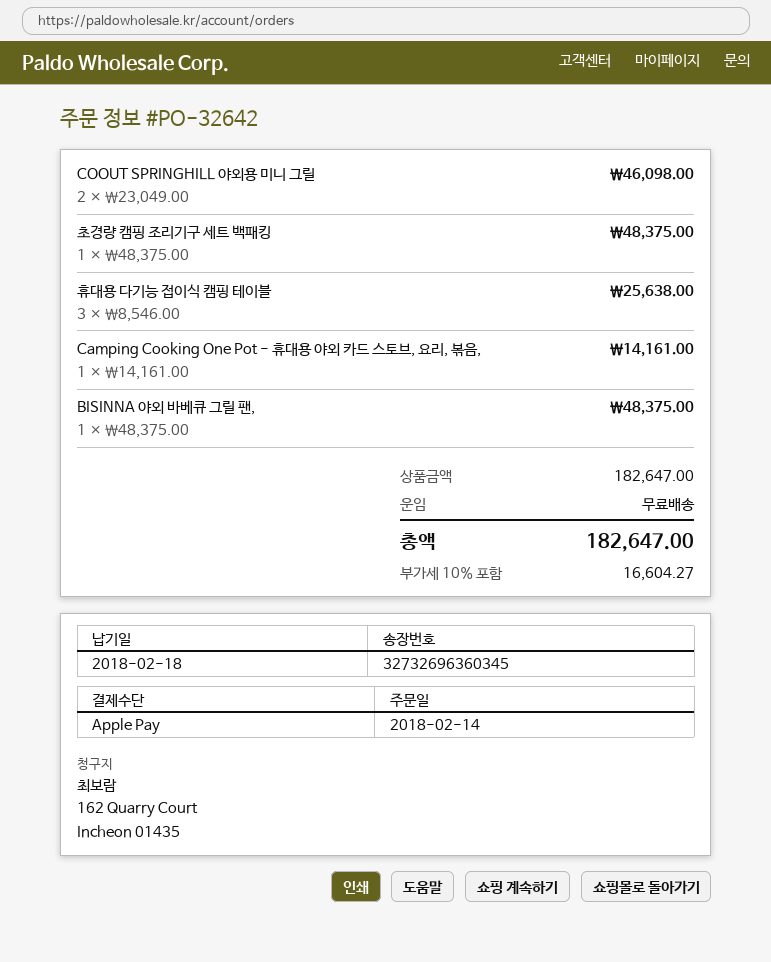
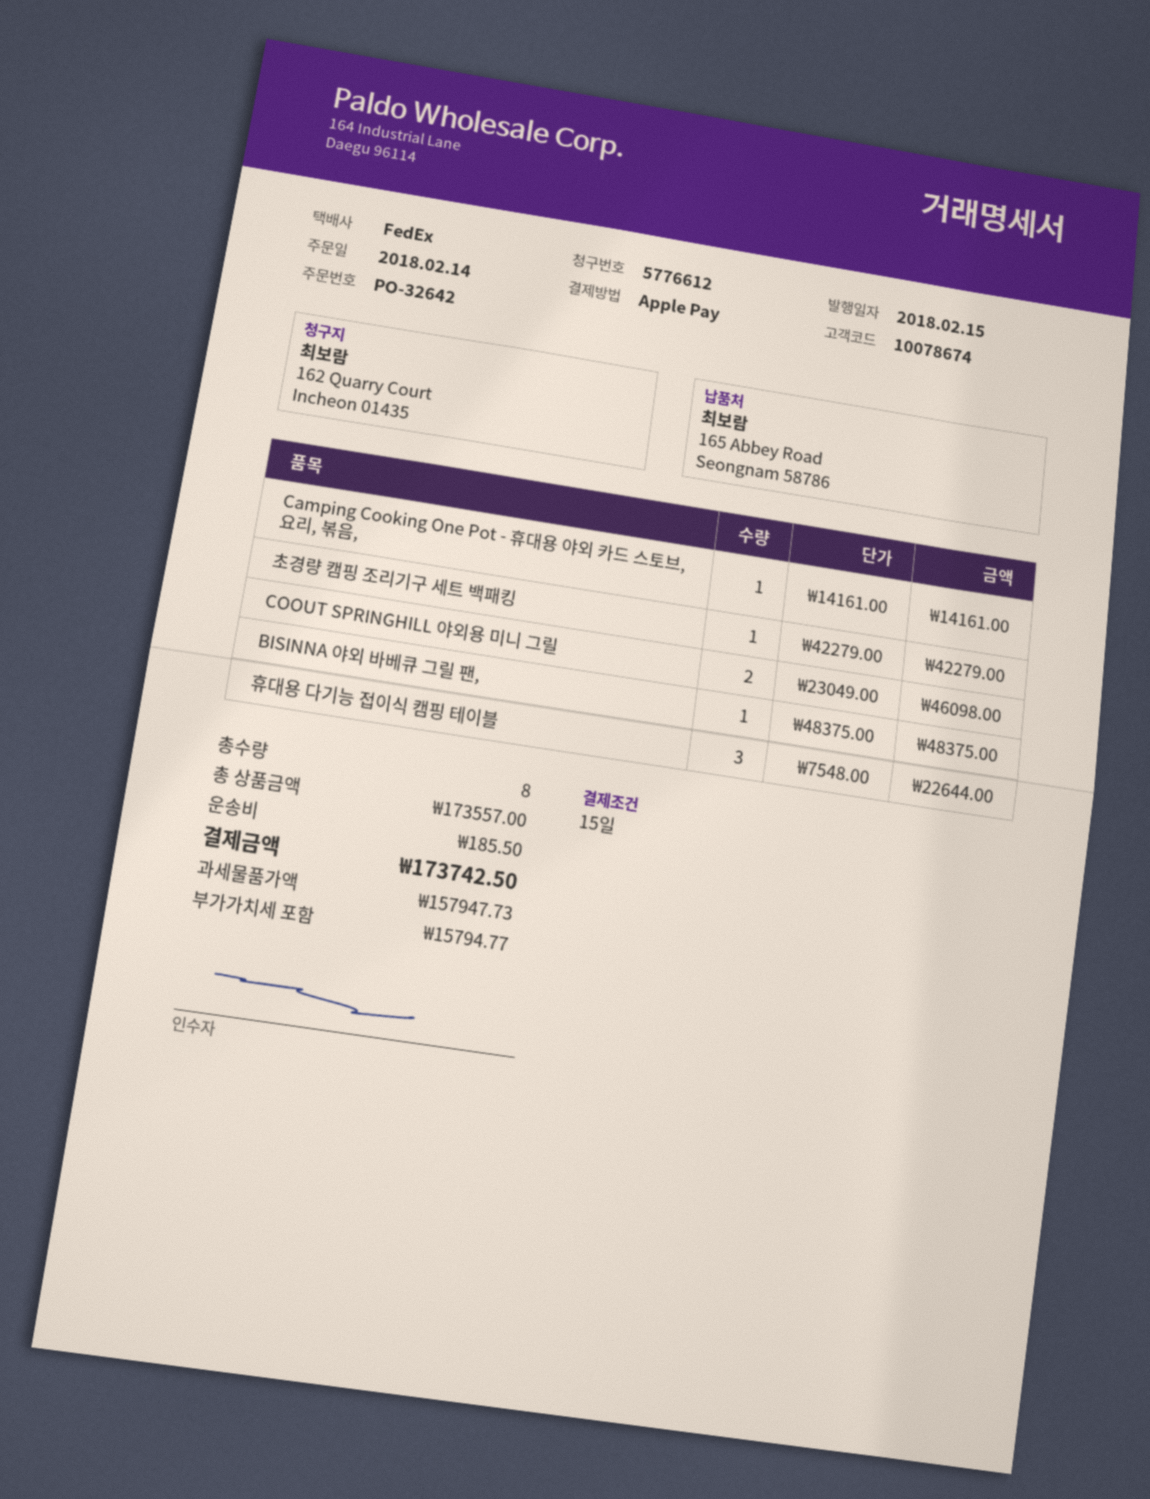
초경량 캠핑 조리기구 세트 백패킹: 1 x 48375.00 = 48375.00 -> 1 x 42279.00 = 42279.00
휴대용 다기능 접이식 캠핑 테이블: 3 x 8546.00 = 25638.00 -> 3 x 7548.00 = 22644.00
subtotal: 182647.00 -> 173557.00
shipping: 0.00 -> 185.50
tax: 16604.27 -> 15794.77
total: 182647.00 -> 173742.50

